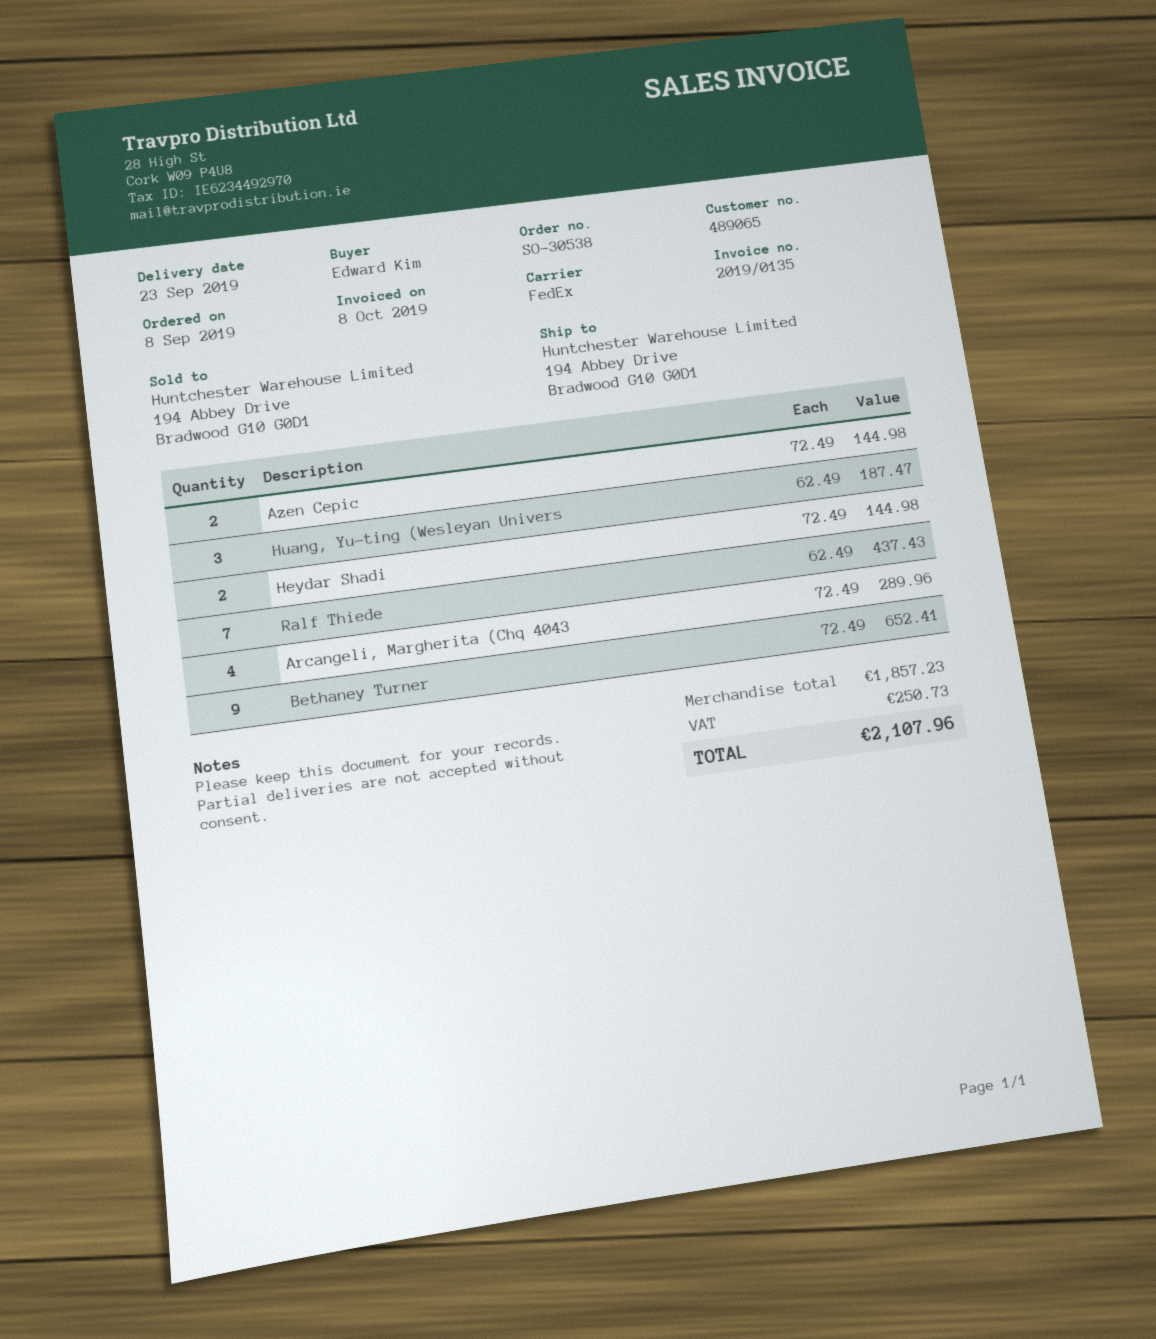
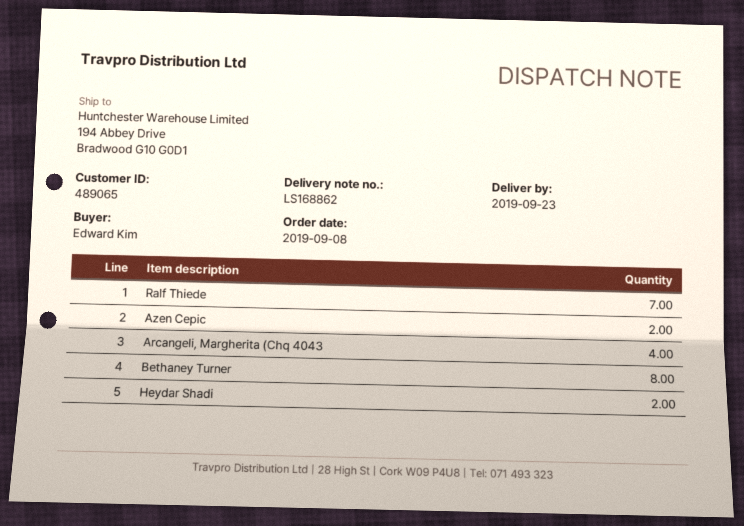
Huang, Yu-ting (Wesleyan Univers: 3 -> none
Bethaney Turner: 9 -> 8

